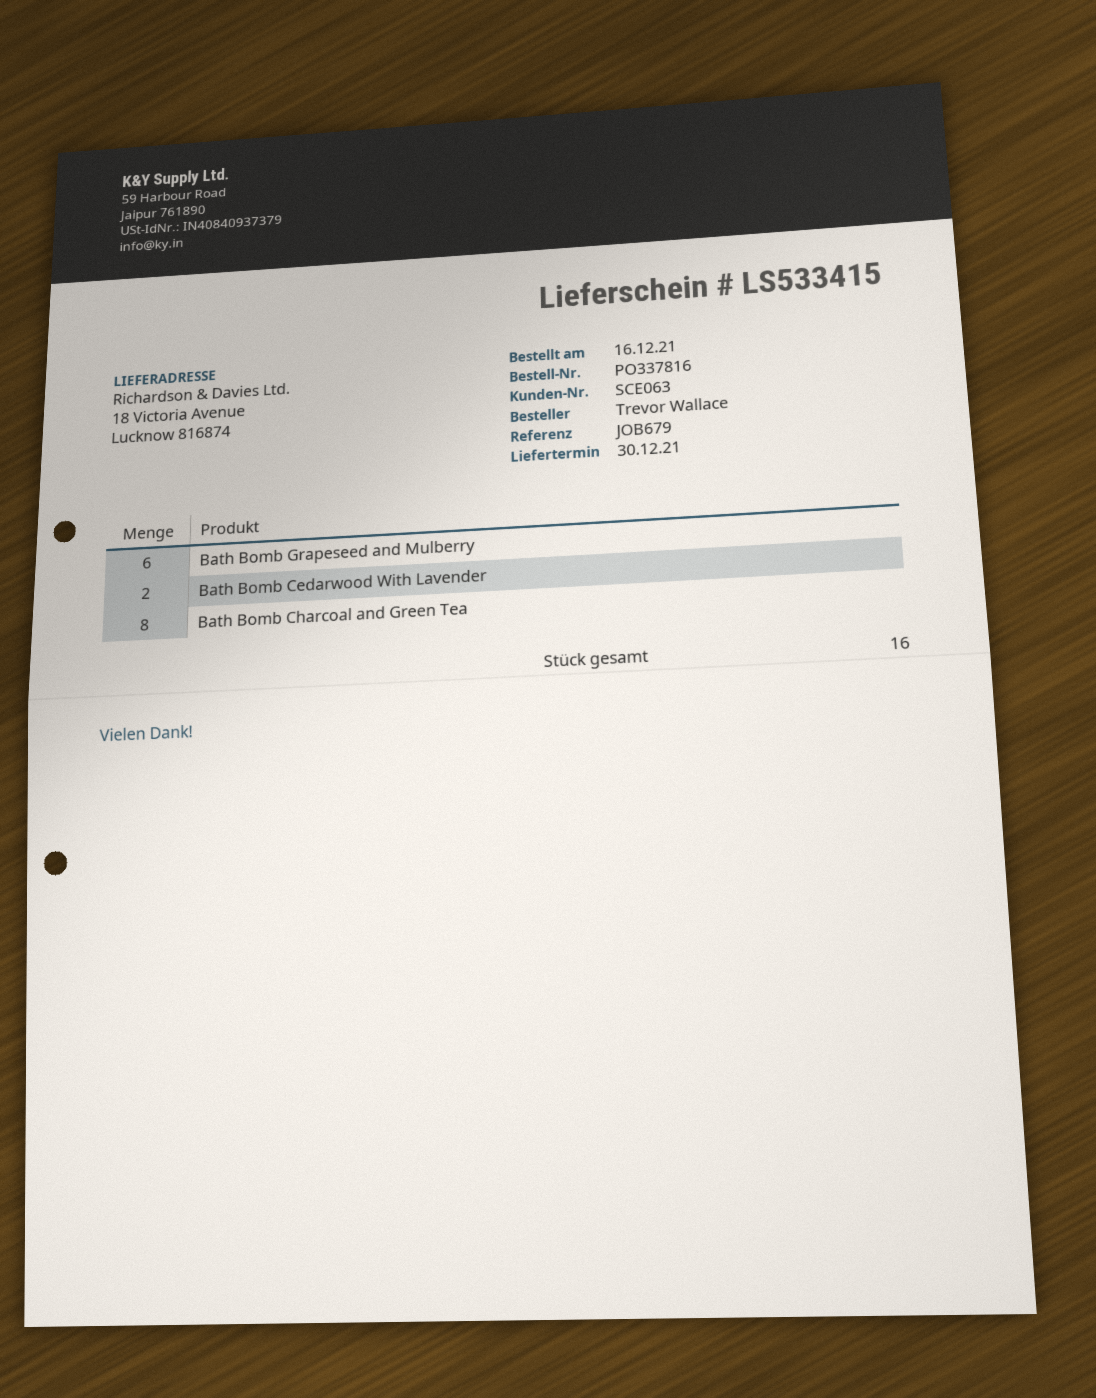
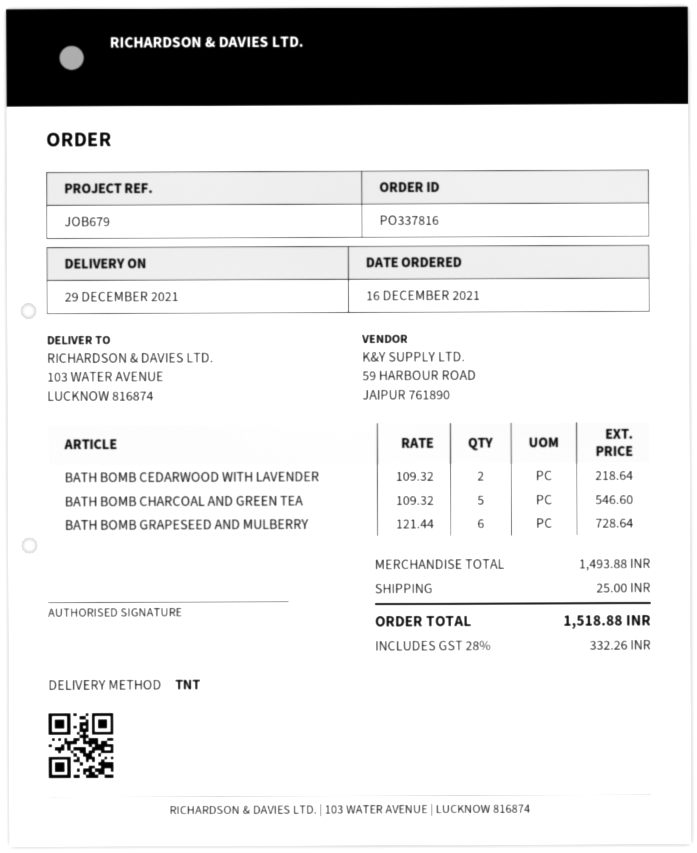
delivery date: 2021-12-30 -> 2021-12-29
ship to: 18 Victoria Avenue, Lucknow 816874 -> 103 WATER AVENUE, LUCKNOW 816874
Bath Bomb Charcoal and Green Tea: 8 -> 5

